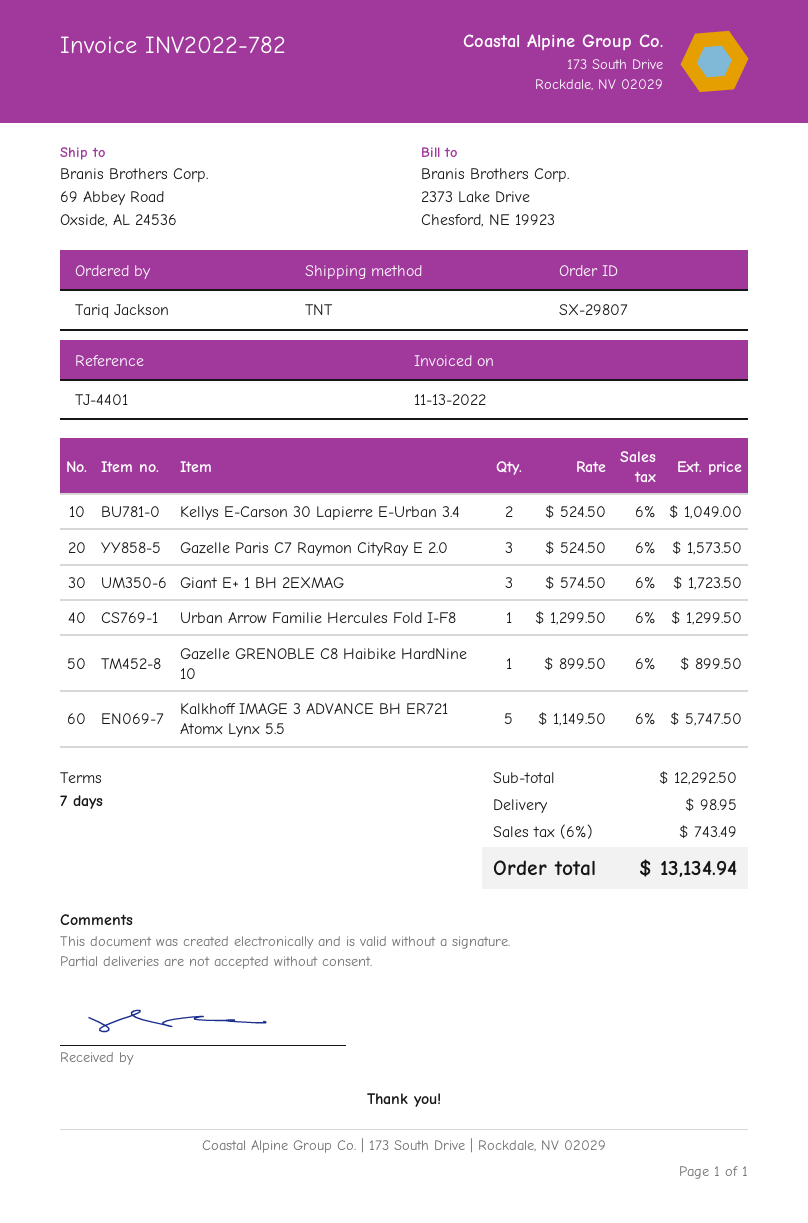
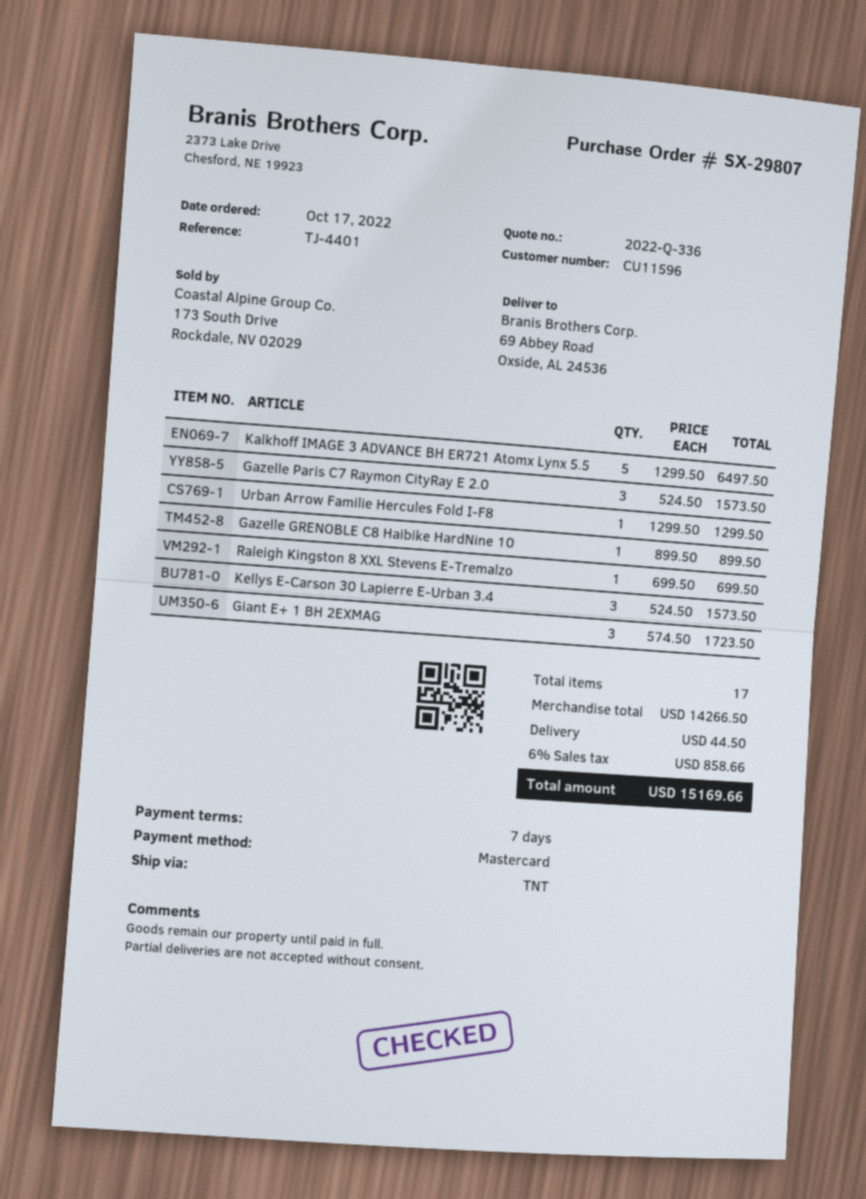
Kellys E-Carson 30 Lapierre E-Urban 3.4: 2 x 524.50 = 1049.00 -> 3 x 524.50 = 1573.50
Kalkhoff IMAGE 3 ADVANCE BH ER721 Atomx Lynx 5.5: 5 x 1149.50 = 5747.50 -> 5 x 1299.50 = 6497.50
Raleigh Kingston 8 XXL Stevens E-Tremalzo: none -> 1 x 699.50 = 699.50
subtotal: 12292.50 -> 14266.50
shipping: 98.95 -> 44.50
tax: 6% = 743.49 -> 6% = 858.66
total: 13134.94 -> 15169.66

